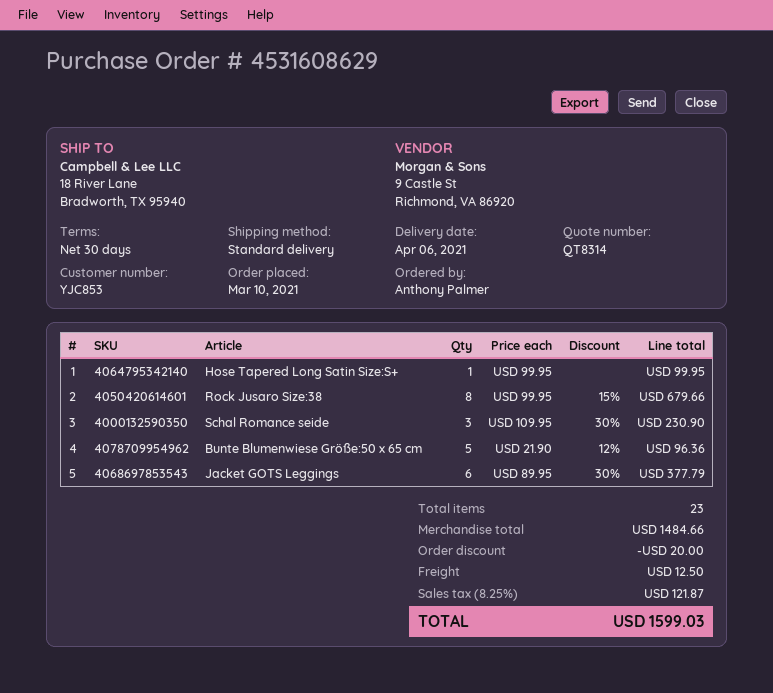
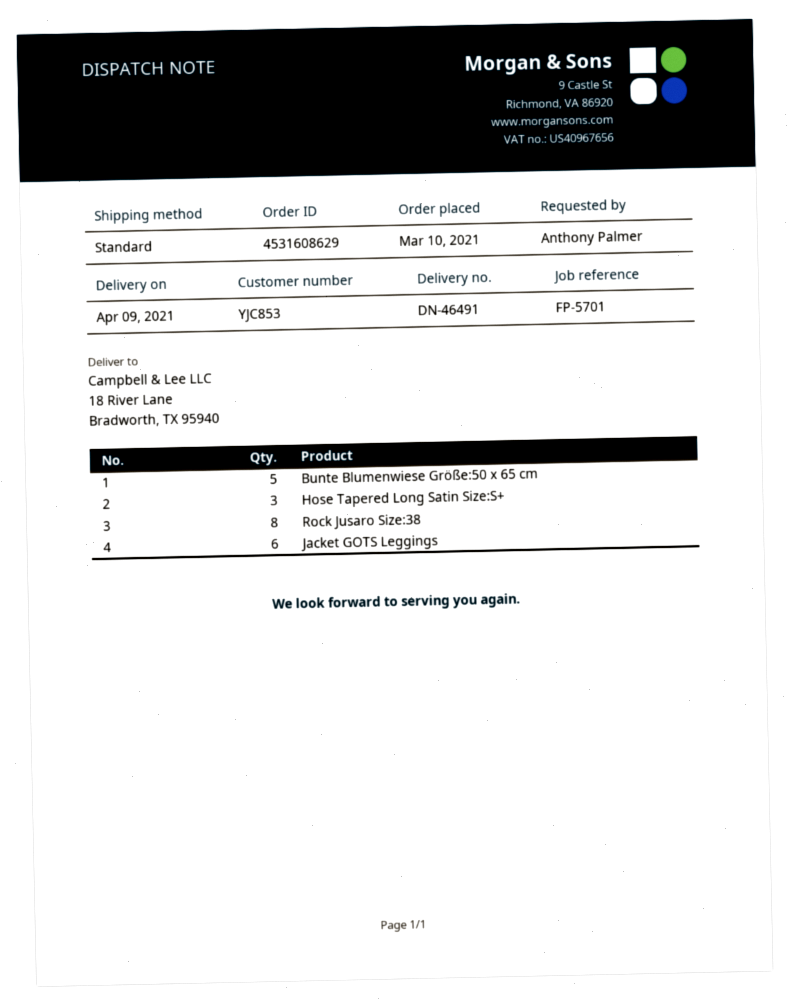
delivery date: 2021-04-06 -> 2021-04-09
Hose Tapered Long Satin Size:S+: 1 -> 3
Schal Romance seide: 3 -> none

